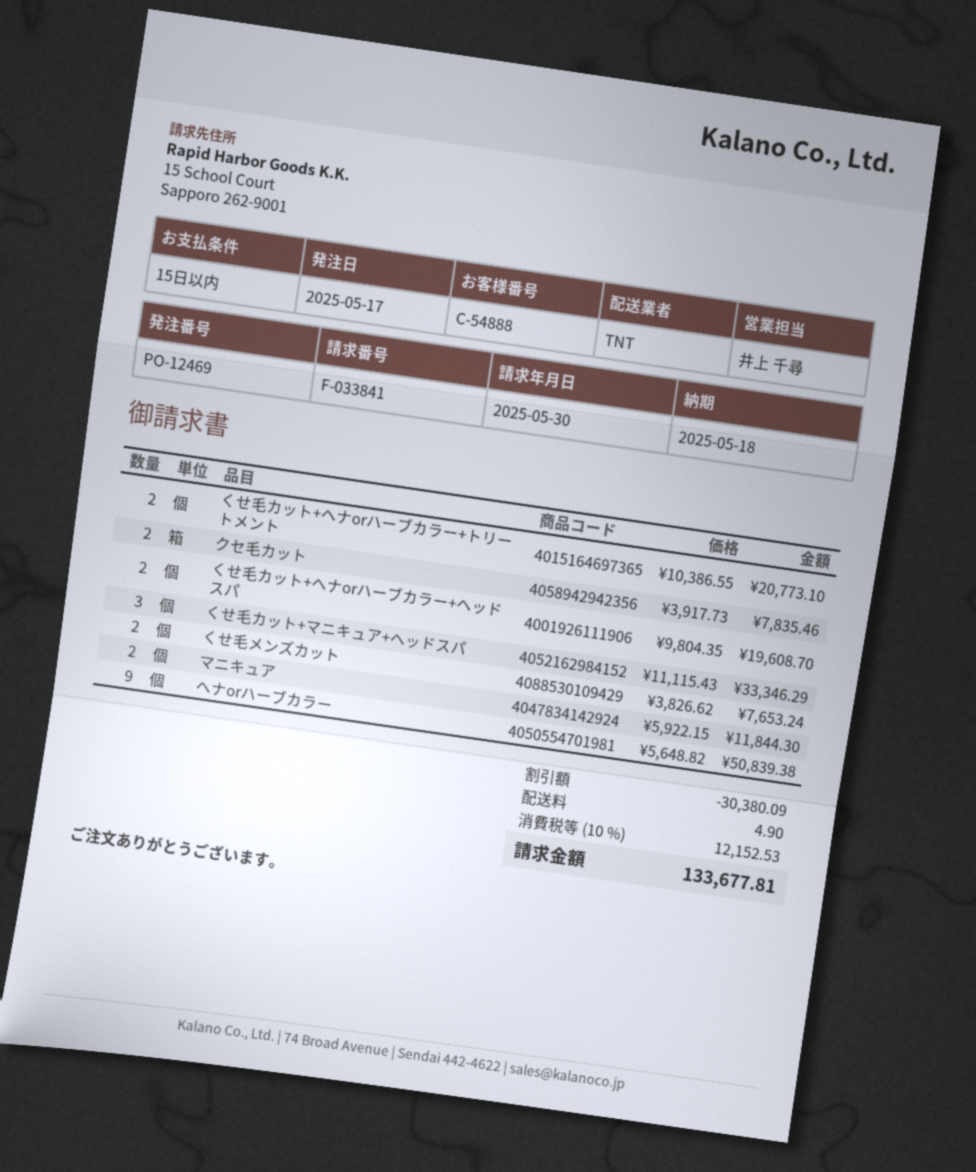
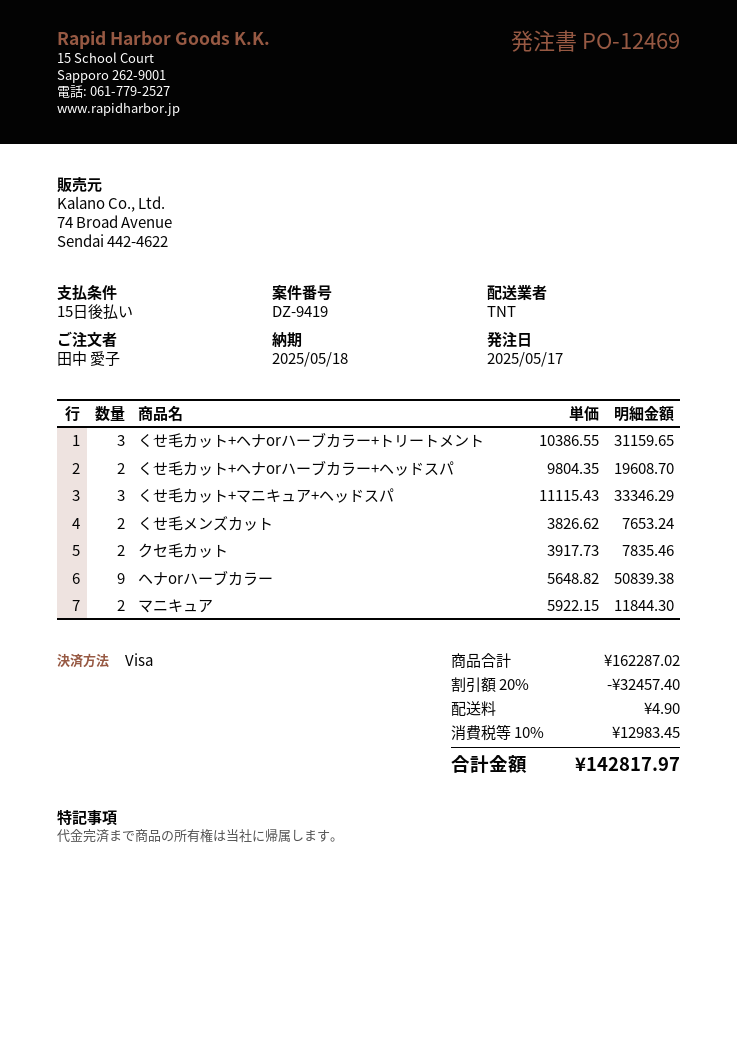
くせ毛カット+ヘナorハーブカラー+トリートメント: 2 x 10386.55 = 20773.10 -> 3 x 10386.55 = 31159.65
discount: 30380.09 -> 32457.40
tax: 10% = 12152.53 -> 10% = 12983.45
total: 133677.81 -> 142817.97

